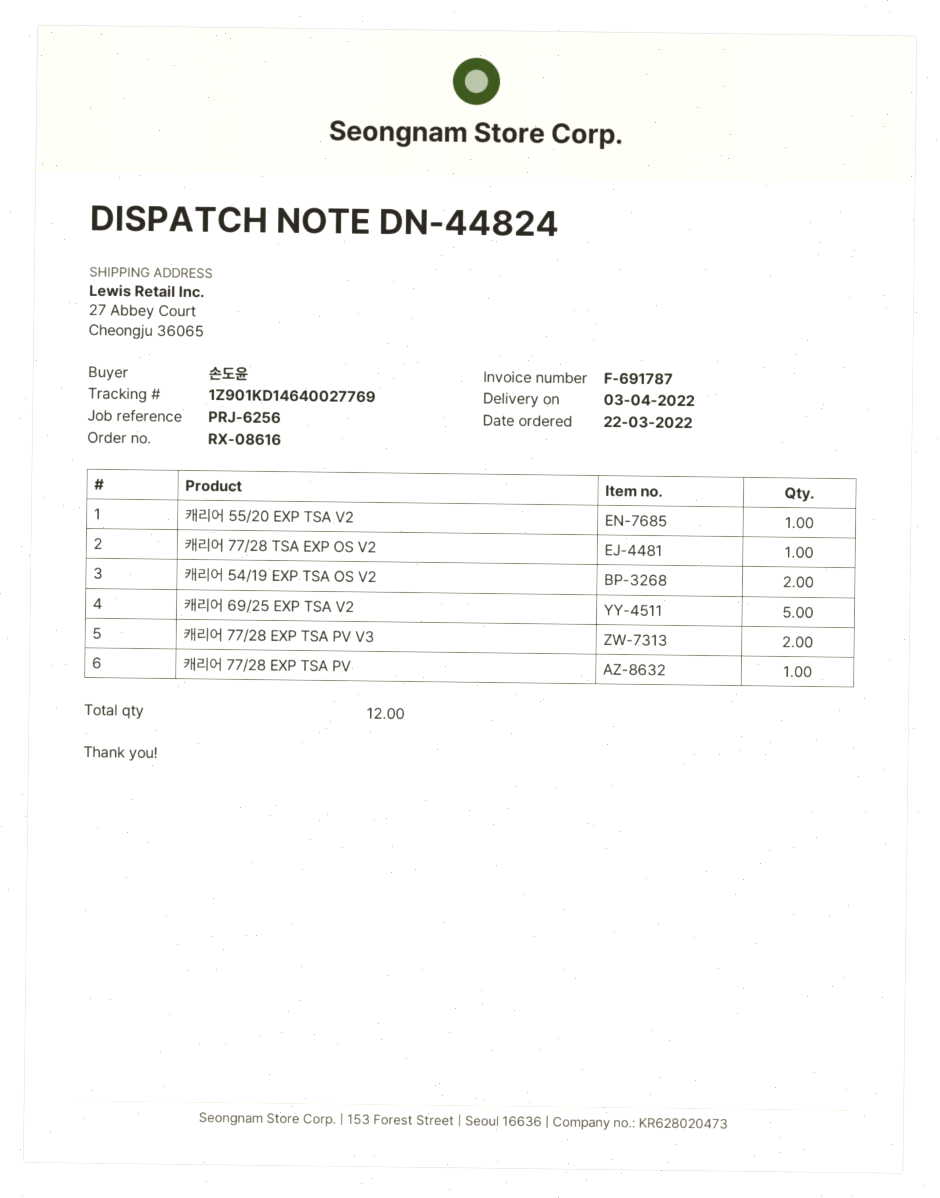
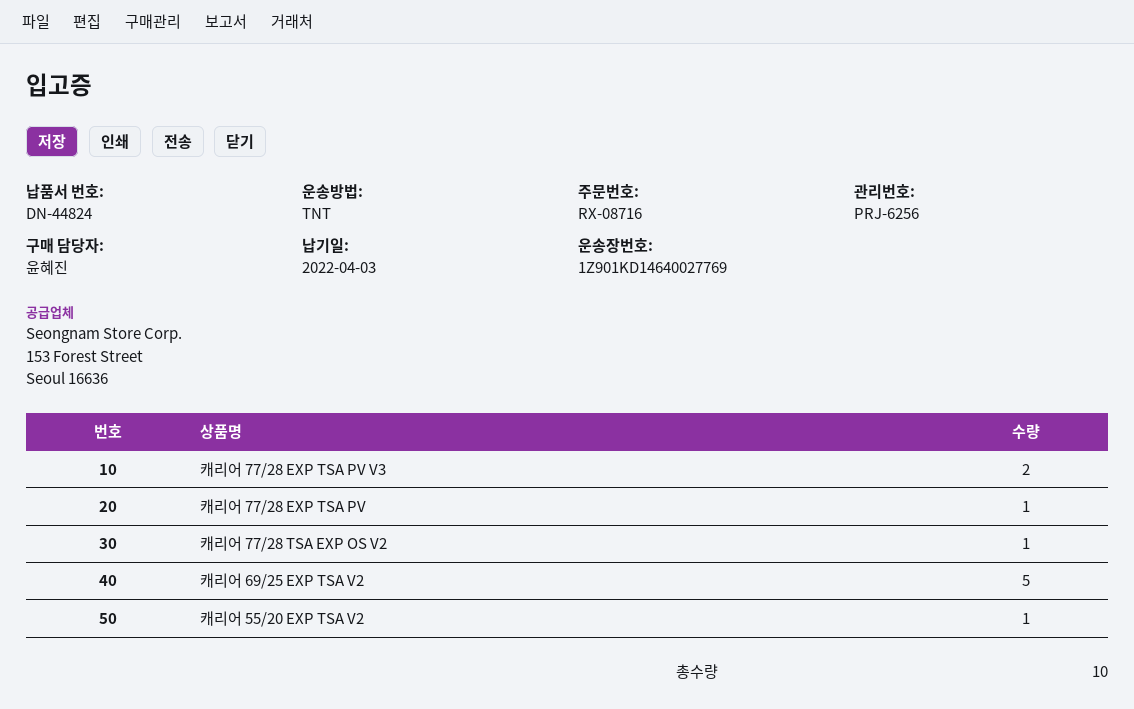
order number: RX-08616 -> RX-08716
ordered by: 손도윤 -> 윤혜진
캐리어 54/19 EXP TSA OS V2: 2 -> none
total quantity: 12 -> 10

